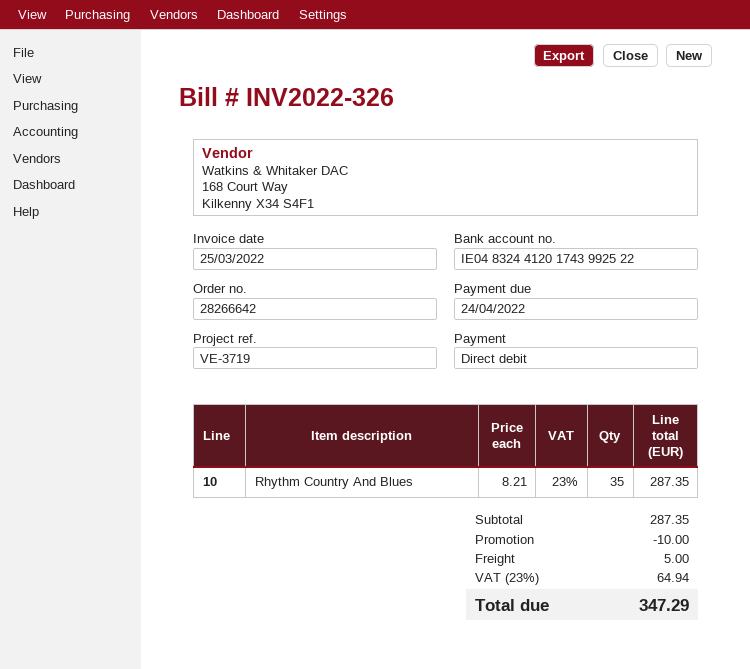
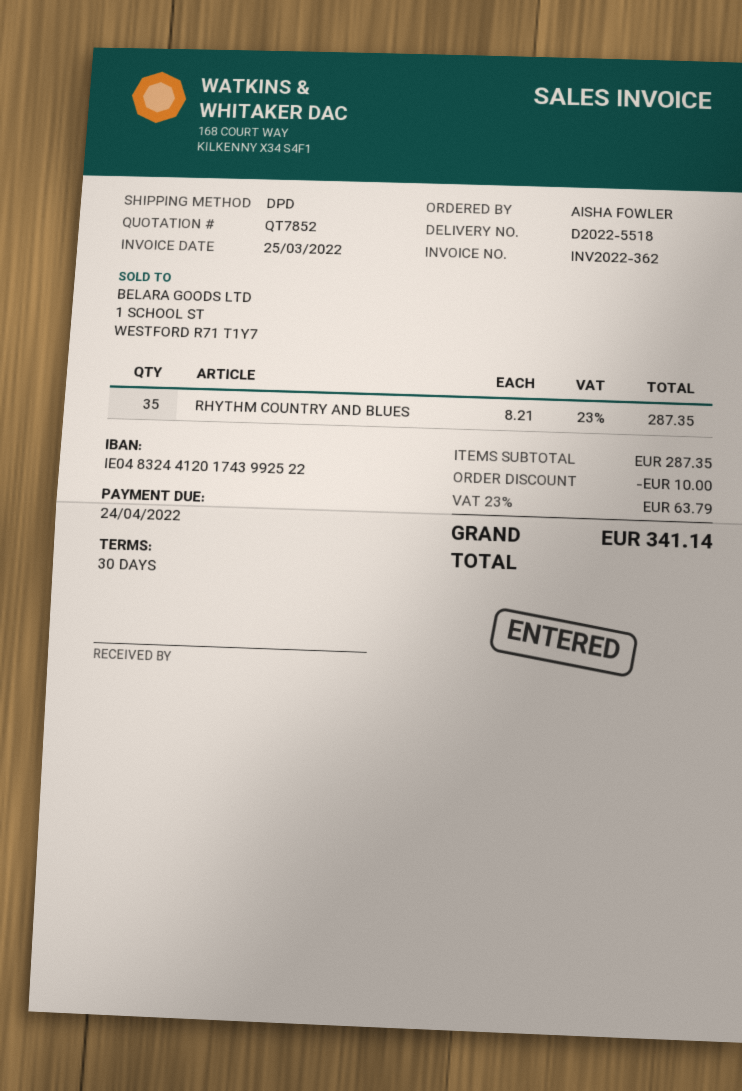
invoice number: INV2022-326 -> INV2022-362
shipping: 5.00 -> none
tax: 23% = 64.94 -> 23% = 63.79
total: 347.29 -> 341.14

